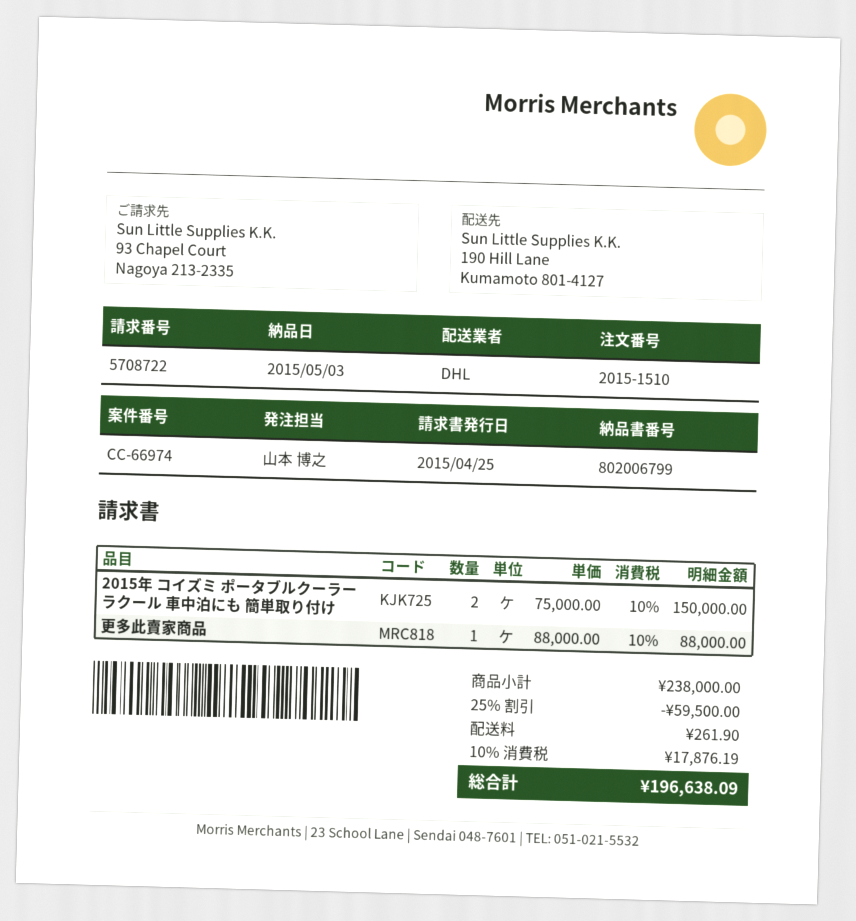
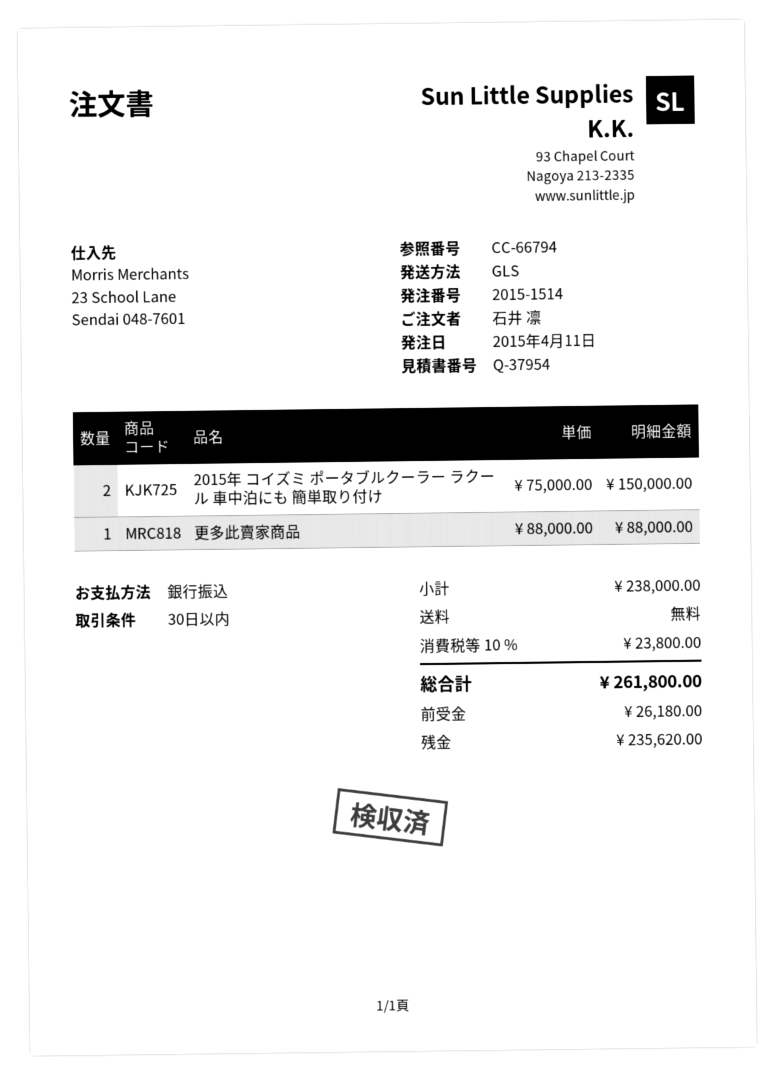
order number: 2015-1510 -> 2015-1514
reference: CC-66974 -> CC-66794
ordered by: 山本 博之 -> 石井 凛
shipping method: DHL -> GLS
discount: 25% = 59500.00 -> none
shipping: 261.90 -> 0.00
tax: 10% = 17876.19 -> 10% = 23800.00
total: 196638.09 -> 261800.00

